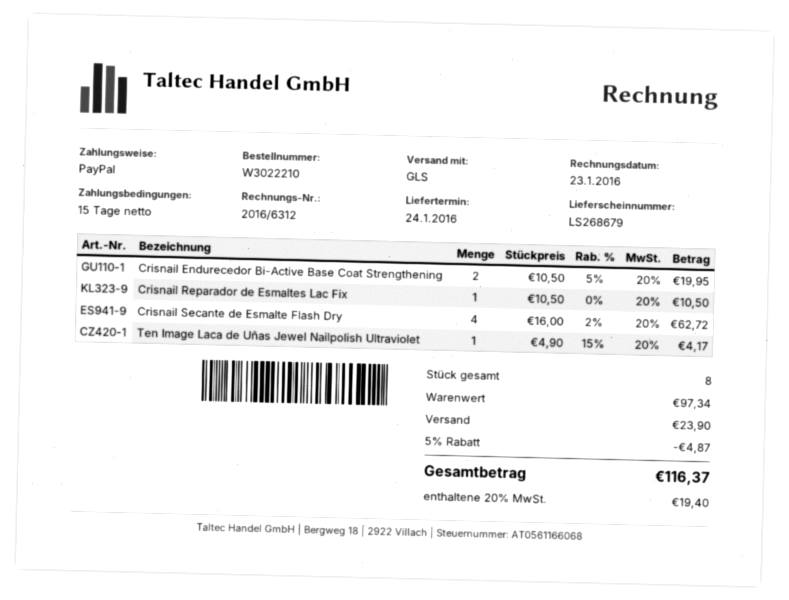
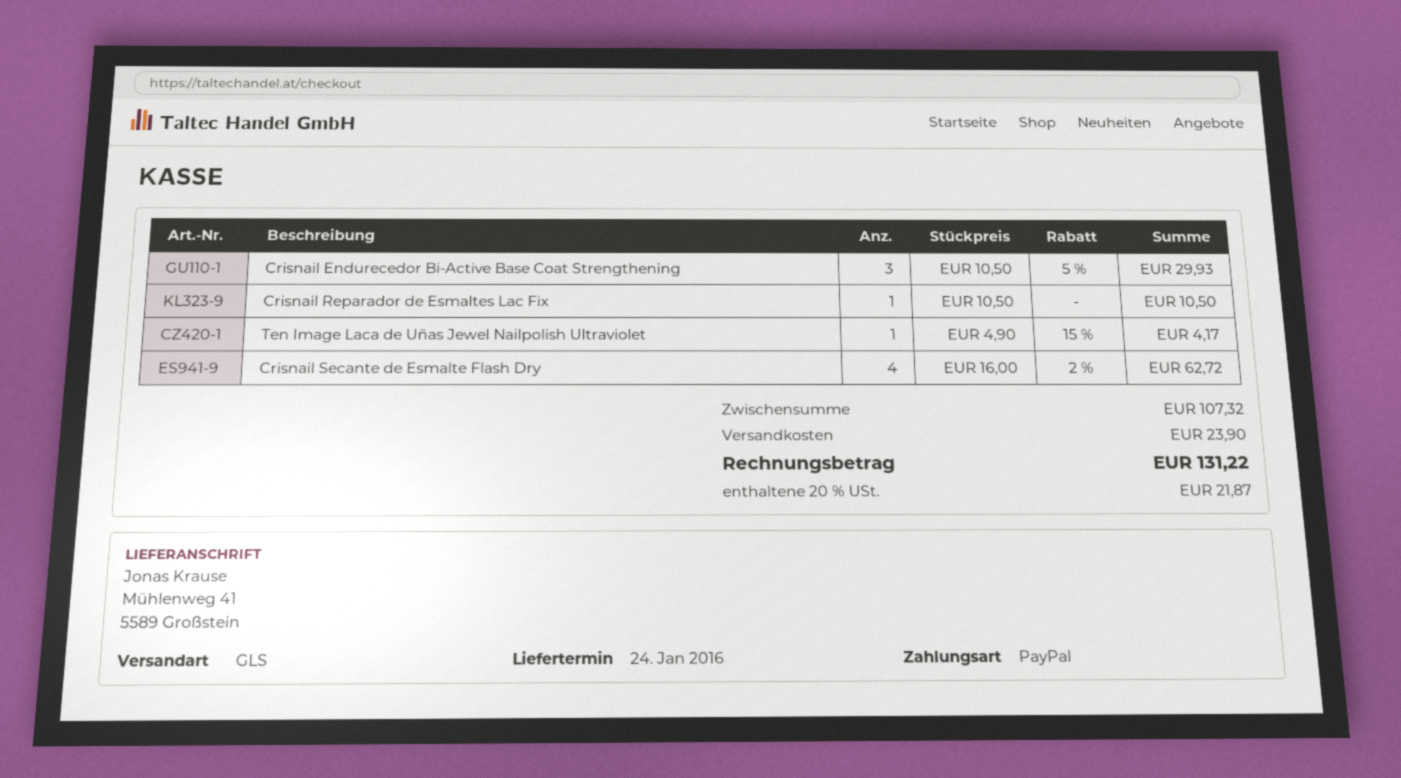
Crisnail Endurecedor Bi-Active Base Coat Strengthening: 2 x 10.50 - 5% = 19.95 -> 3 x 10.50 - 5% = 29.93
subtotal: 97.34 -> 107.32
discount: 5% = 4.87 -> none
tax: 20% = 19.40 -> 20% = 21.87
total: 116.37 -> 131.22

